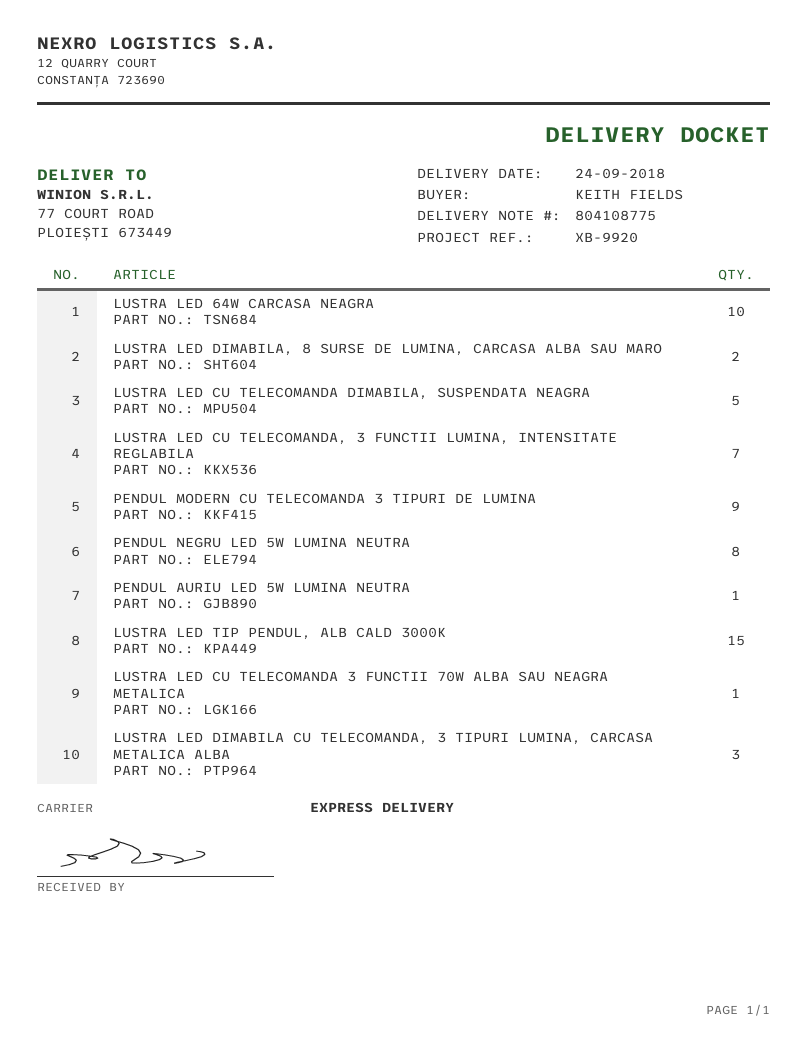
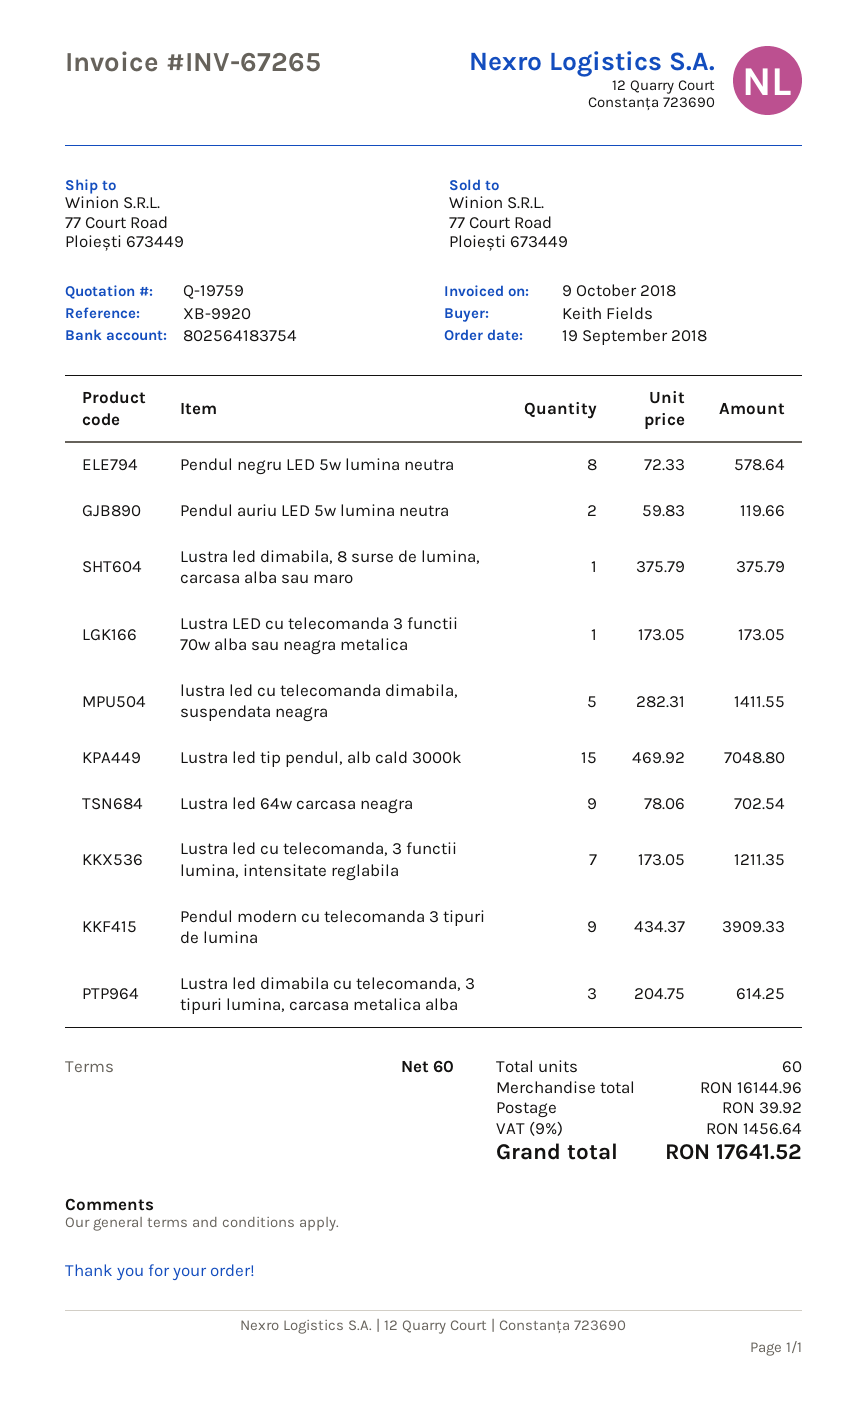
LUSTRA LED 64W CARCASA NEAGRA: 10 -> 9
LUSTRA LED DIMABILA, 8 SURSE DE LUMINA, CARCASA ALBA SAU MARO: 2 -> 1
PENDUL AURIU LED 5W LUMINA NEUTRA: 1 -> 2

